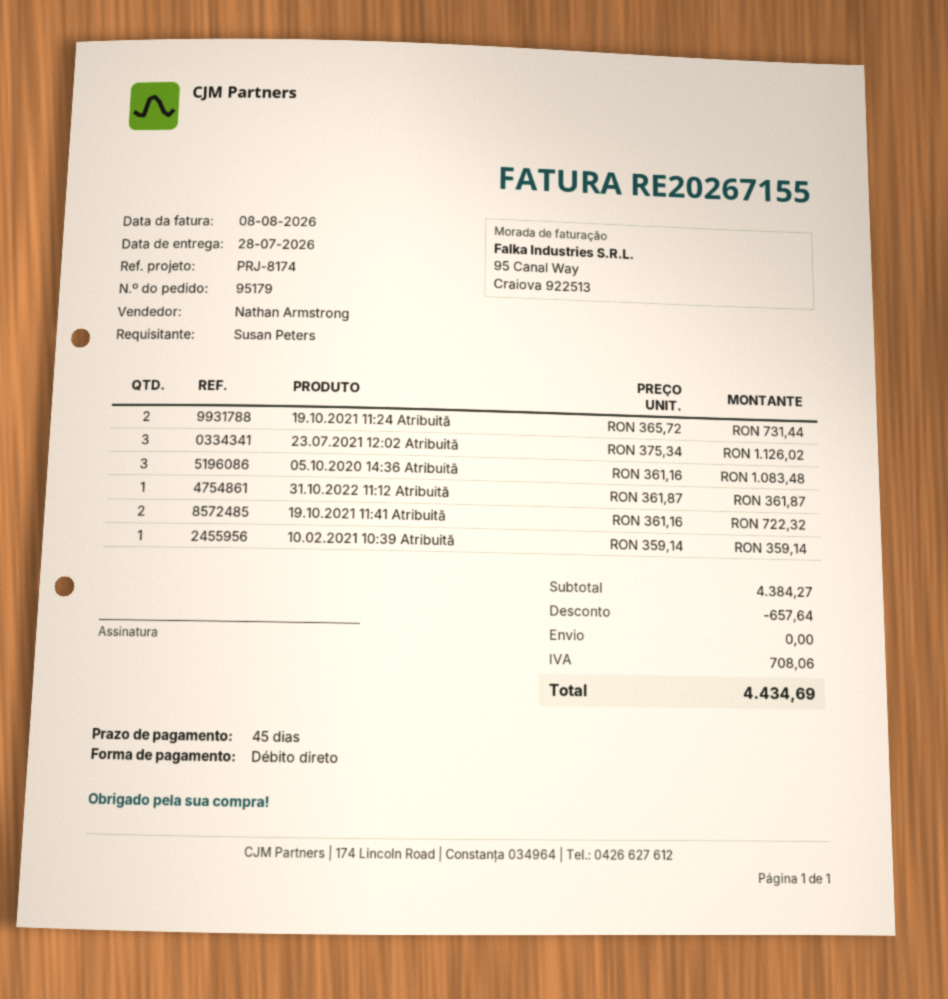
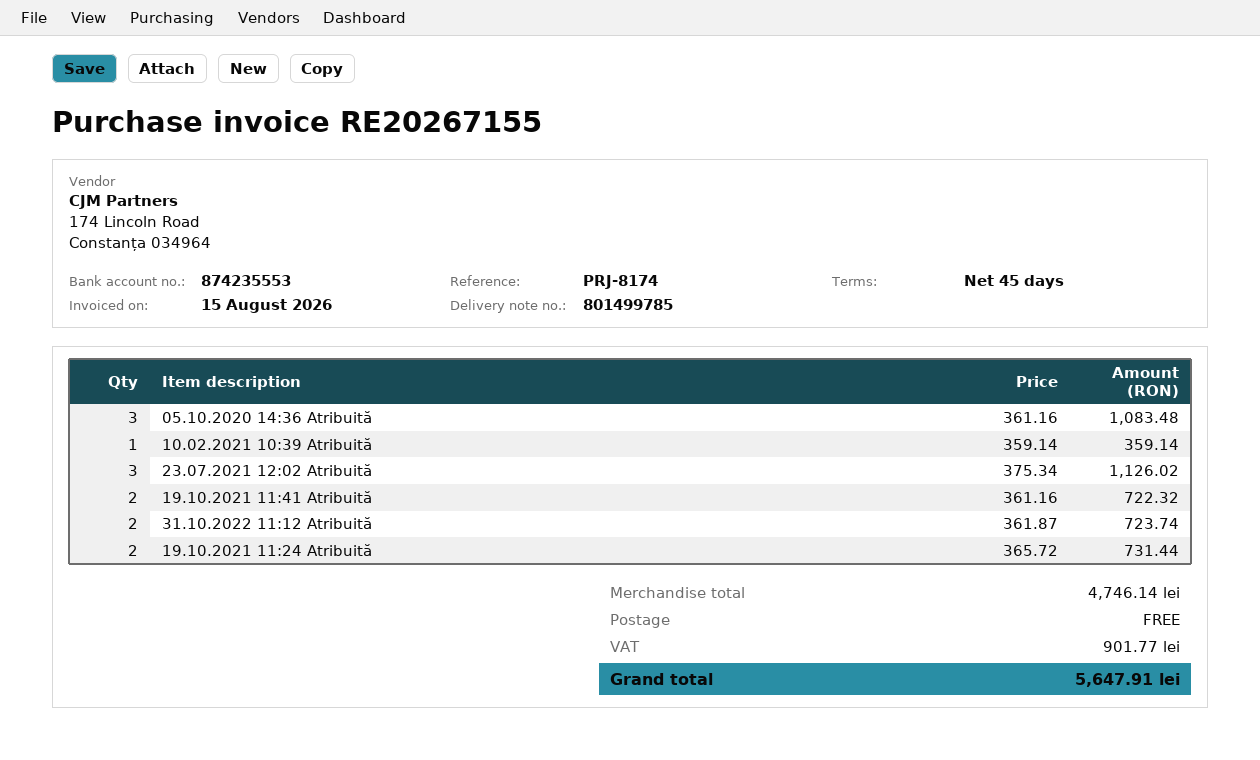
invoice date: 2026-08-08 -> 2026-08-15
31.10.2022 11:12 Atribuită: 1 x 361.87 = 361.87 -> 2 x 361.87 = 723.74
subtotal: 4384.27 -> 4746.14
discount: 657.64 -> none
tax: 708.06 -> 901.77
total: 4434.69 -> 5647.91

